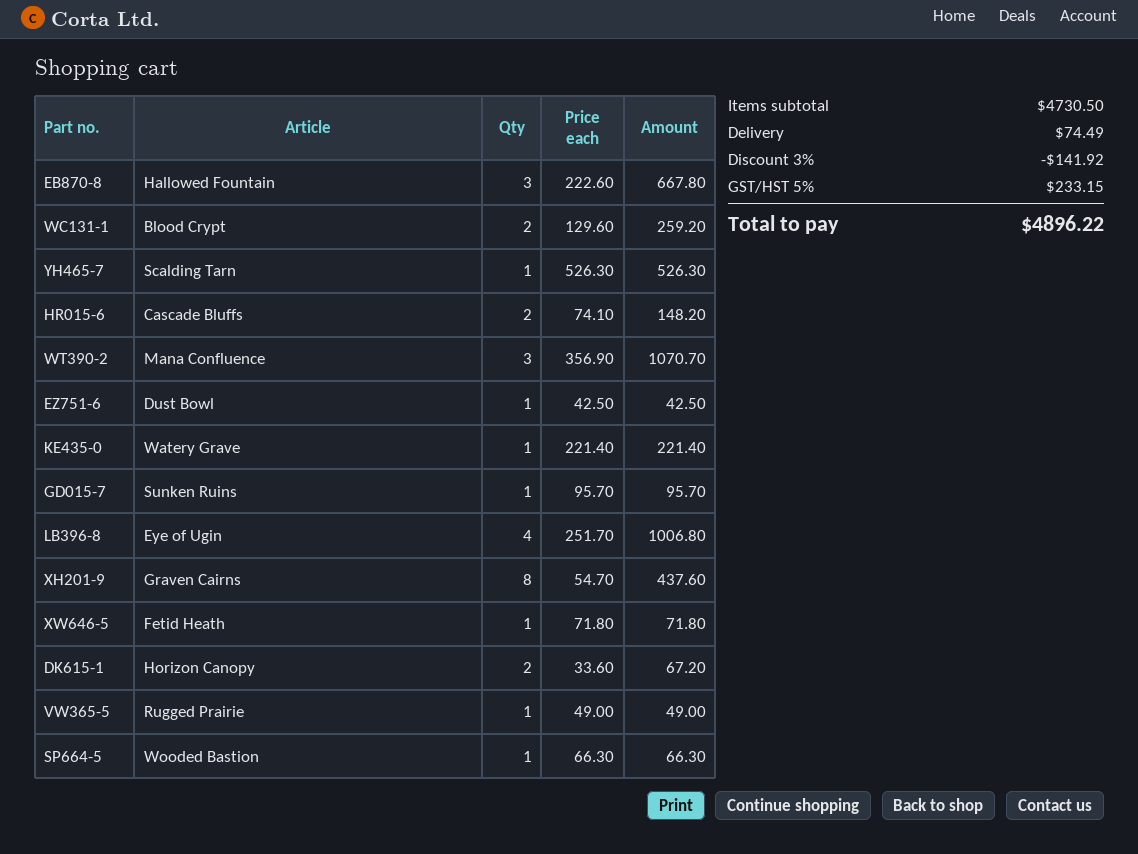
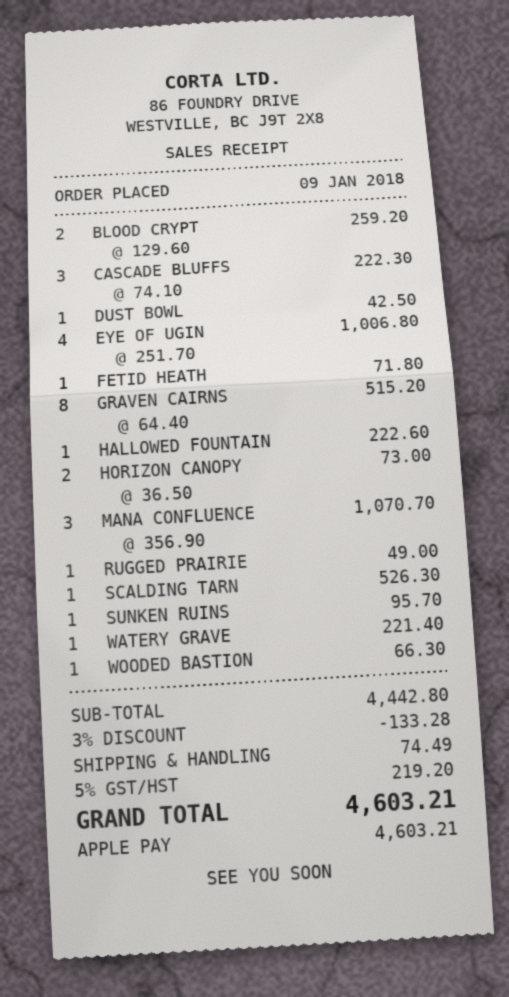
Hallowed Fountain: 3 x 222.60 = 667.80 -> 1 x 222.60 = 222.60
Cascade Bluffs: 2 x 74.10 = 148.20 -> 3 x 74.10 = 222.30
Graven Cairns: 8 x 54.70 = 437.60 -> 8 x 64.40 = 515.20
Horizon Canopy: 2 x 33.60 = 67.20 -> 2 x 36.50 = 73.00
subtotal: 4730.50 -> 4442.80
discount: 3% = 141.92 -> 3% = 133.28
tax: 5% = 233.15 -> 5% = 219.20
total: 4896.22 -> 4603.21

